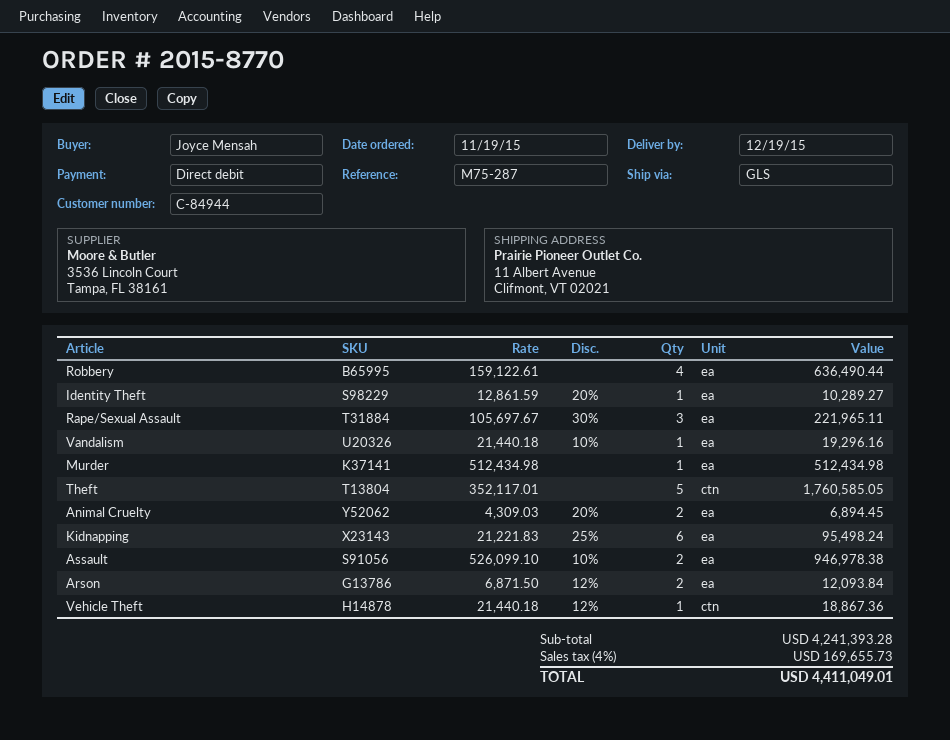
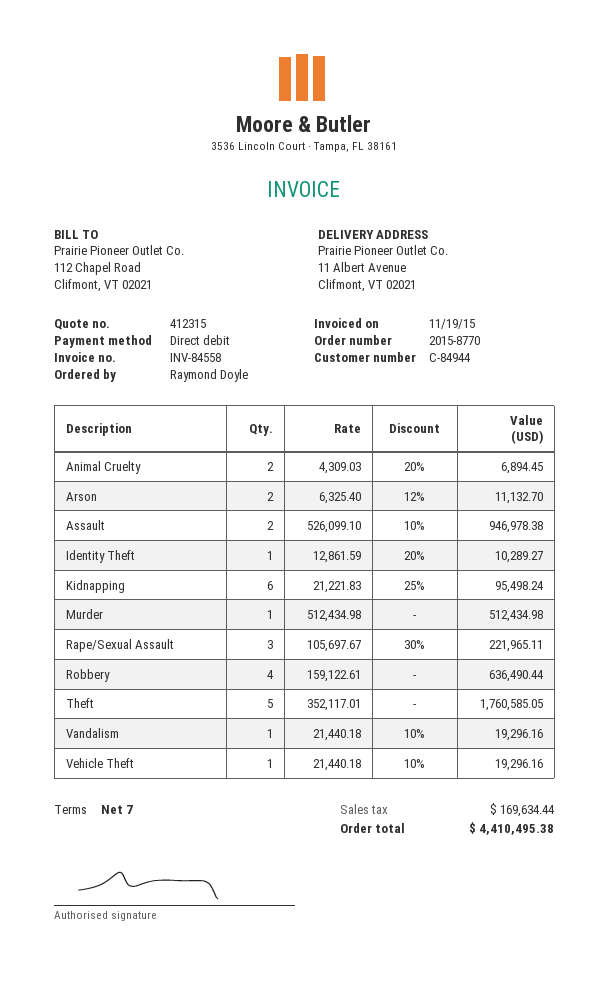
ordered by: Joyce Mensah -> Raymond Doyle
Arson: 2 x 6871.50 - 12% = 12093.84 -> 2 x 6325.40 - 12% = 11132.70
Vehicle Theft: 1 x 21440.18 - 12% = 18867.36 -> 1 x 21440.18 - 10% = 19296.16
tax: 169655.73 -> 169634.44
total: 4411049.01 -> 4410495.38

